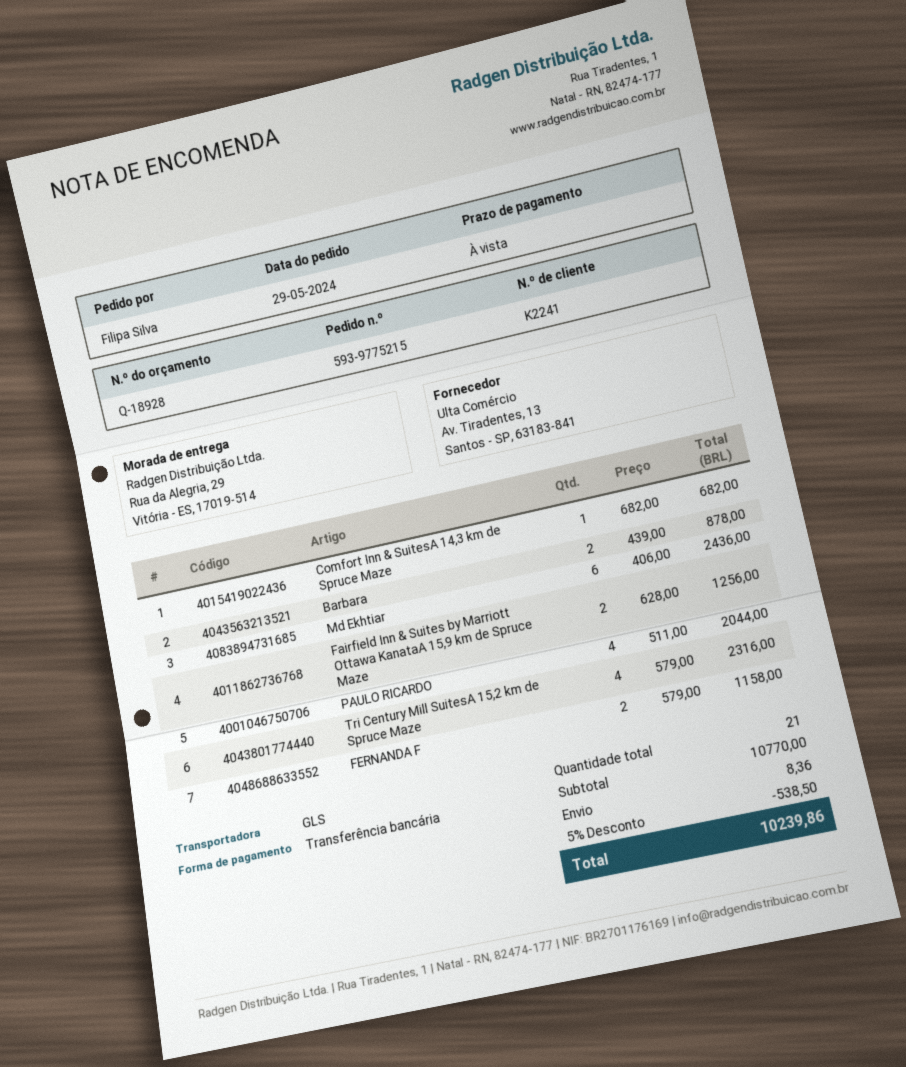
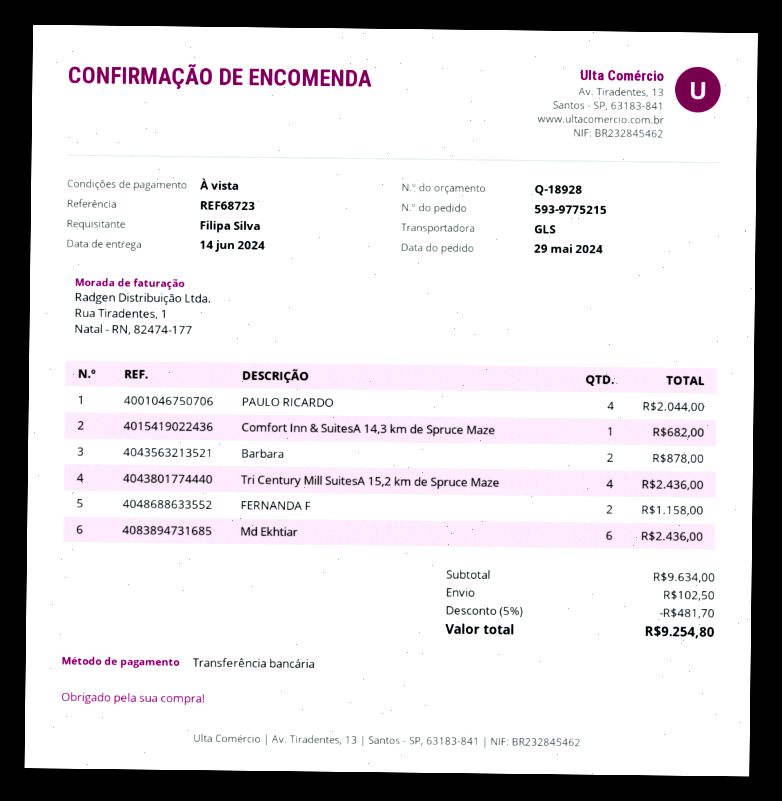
Fairfield Inn & Suites by Marriott Ottawa KanataA 15,9 km de Spruce Maze: 2 for 1256.00 -> none
Tri Century Mill SuitesA 15,2 km de Spruce Maze: 4 for 2316.00 -> 4 for 2436.00
subtotal: 10770.00 -> 9634.00
discount: 5% = 538.50 -> 5% = 481.70
shipping: 8.36 -> 102.50
total: 10239.86 -> 9254.80

